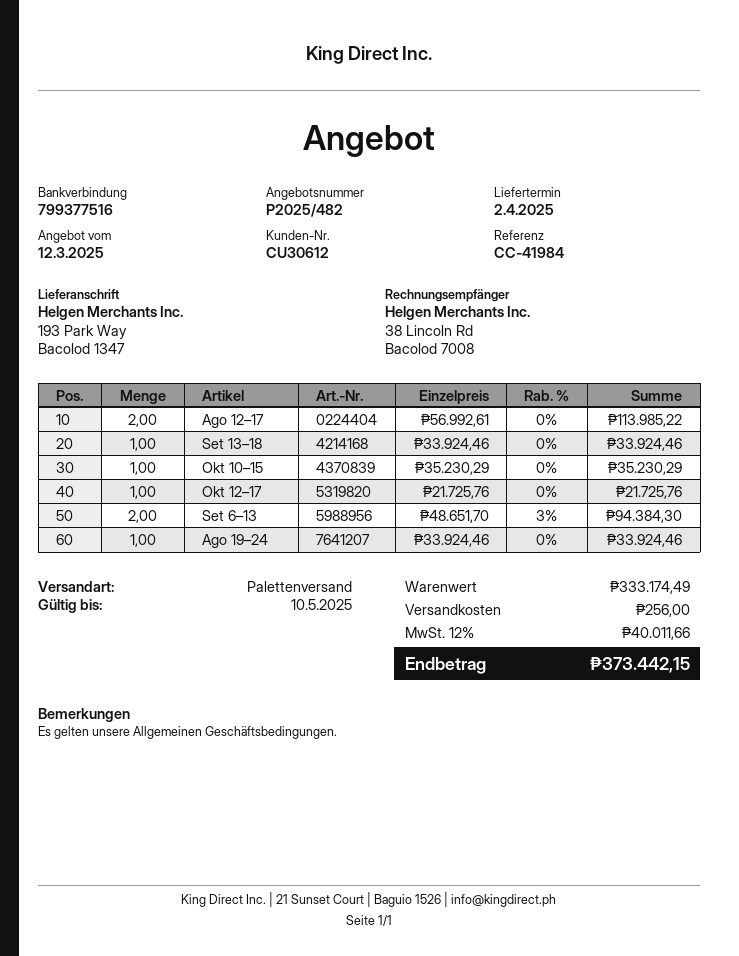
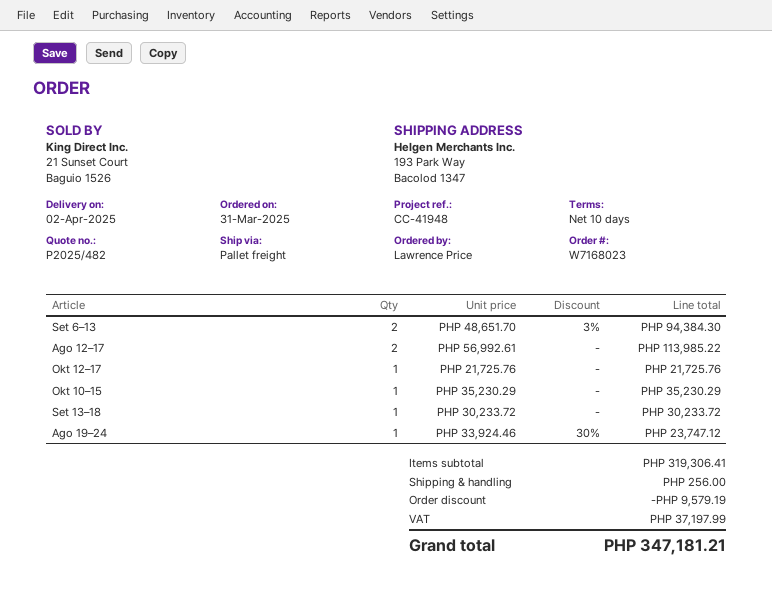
reference: CC-41984 -> CC-41948
Set 13–18: 1 x 33924.46 = 33924.46 -> 1 x 30233.72 = 30233.72
Ago 19–24: 1 x 33924.46 = 33924.46 -> 1 x 33924.46 - 30% = 23747.12
subtotal: 333174.49 -> 319306.41
discount: none -> 9579.19
tax: 40011.66 -> 37197.99
total: 373442.15 -> 347181.21

